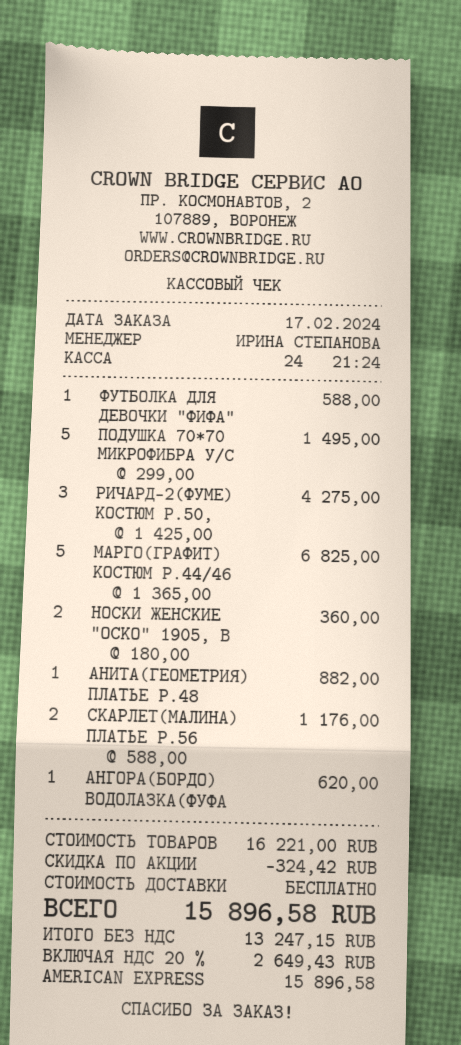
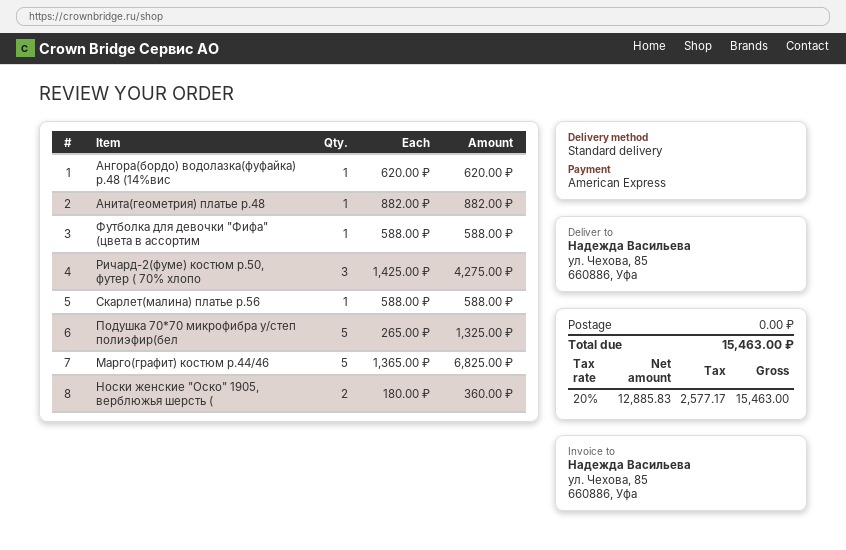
ПОДУШКА 70*70 МИКРОФИБРА У/С: 5 x 299.00 = 1495.00 -> 5 x 265.00 = 1325.00
СКАРЛЕТ(МАЛИНА) ПЛАТЬЕ Р.56: 2 x 588.00 = 1176.00 -> 1 x 588.00 = 588.00
discount: 324.42 -> none
net: 13247.15 -> 12885.83
tax: 20% = 2649.43 -> 20% = 2577.17
total: 15896.58 -> 15463.00

